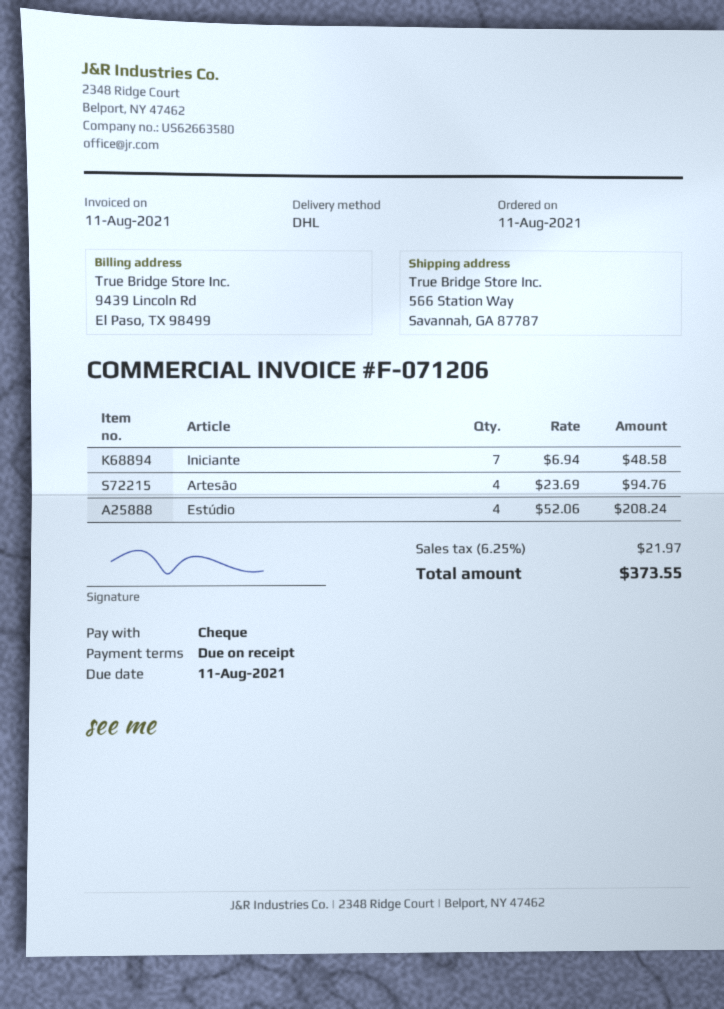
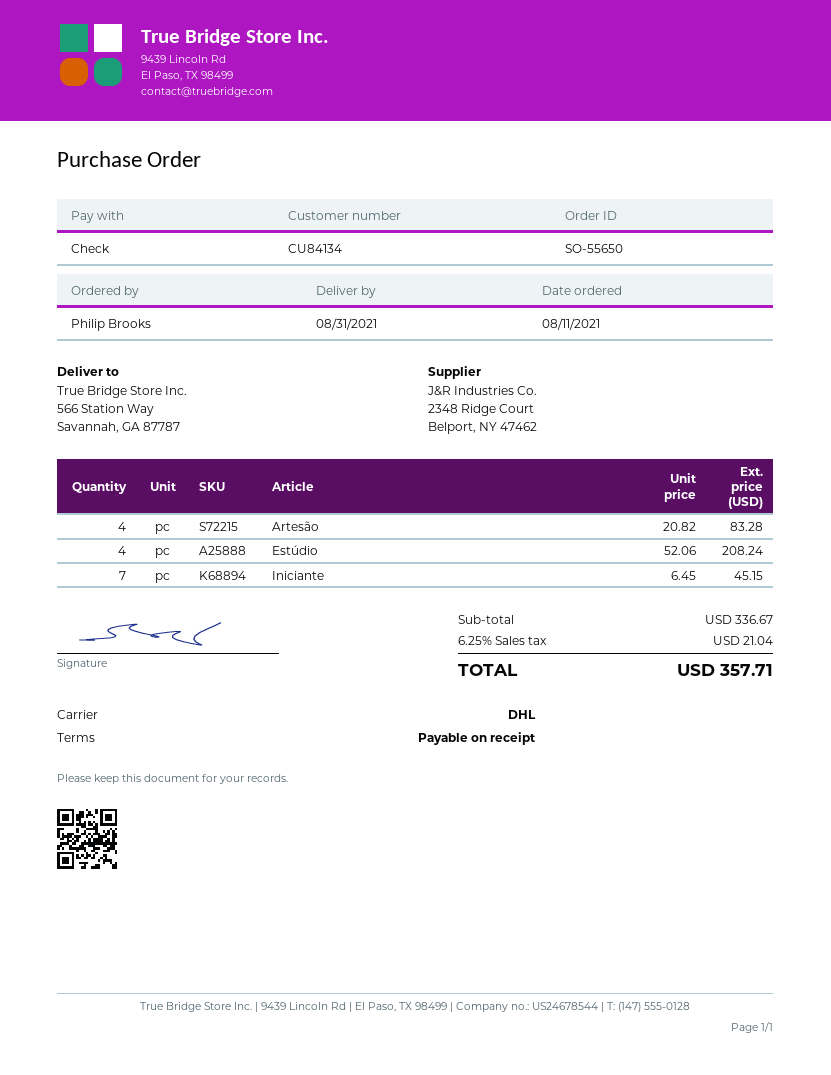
Iniciante: 7 x 6.94 = 48.58 -> 7 x 6.45 = 45.15
Artesão: 4 x 23.69 = 94.76 -> 4 x 20.82 = 83.28
tax: 6.25% = 21.97 -> 6.25% = 21.04
total: 373.55 -> 357.71

